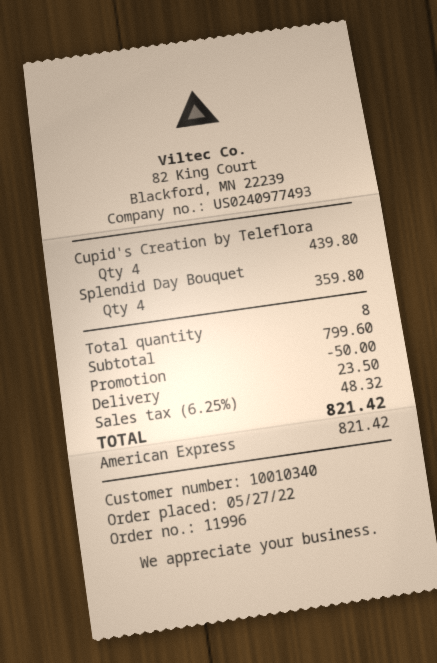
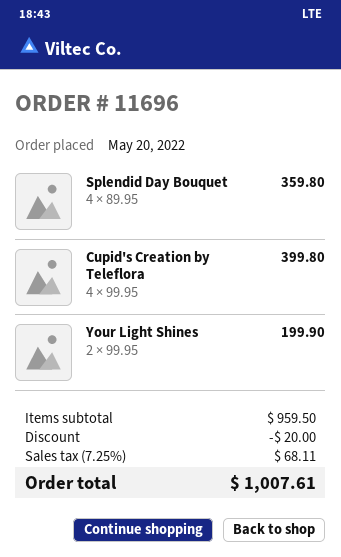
order number: 11996 -> 11696
order date: 2022-05-27 -> 2022-05-20
Cupid's Creation by Teleflora: 4 for 439.80 -> 4 for 399.80
Your Light Shines: none -> 2 for 199.90
subtotal: 799.60 -> 959.50
discount: 50.00 -> 20.00
shipping: 23.50 -> none
tax: 6.25% = 48.32 -> 7.25% = 68.11
total: 821.42 -> 1007.61

